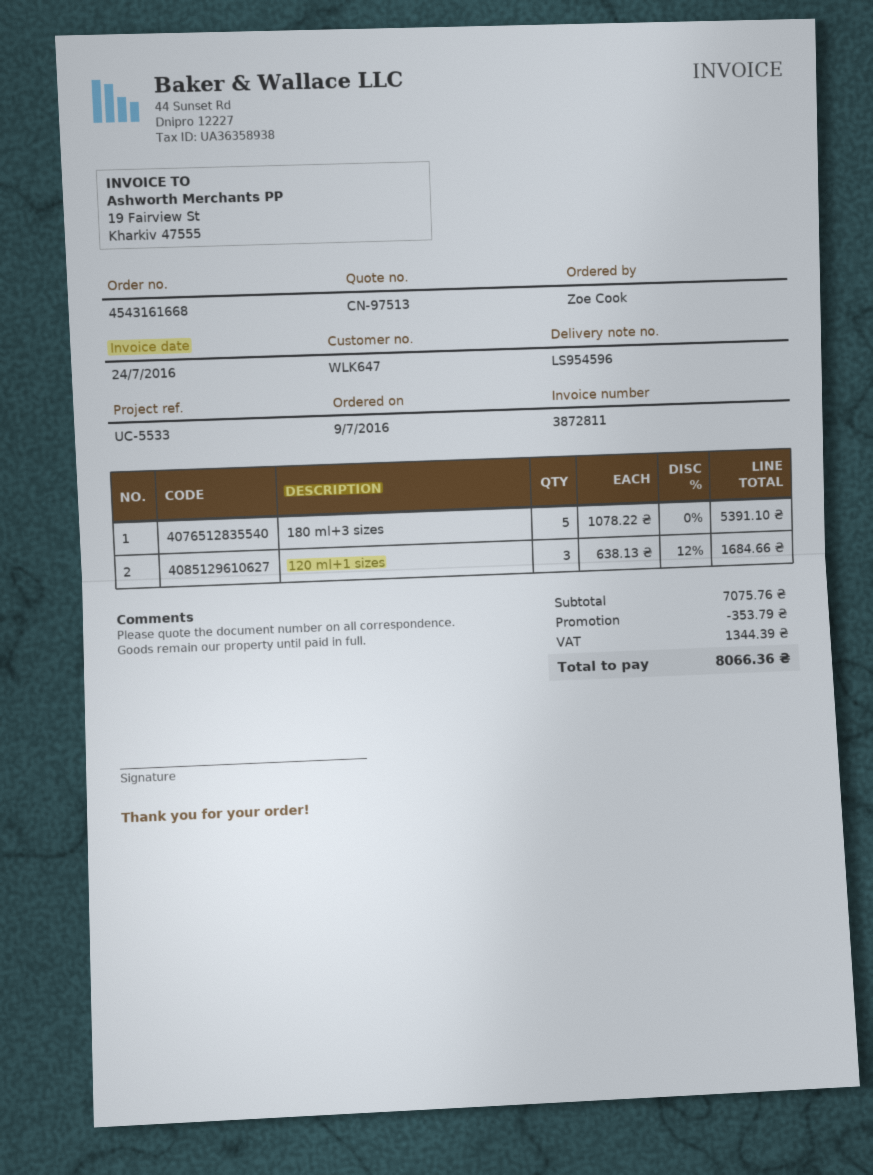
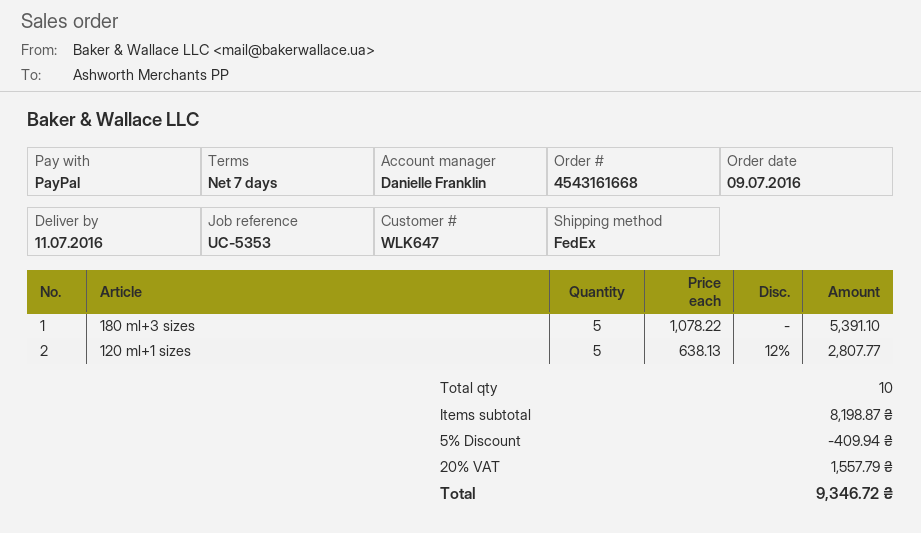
reference: UC-5533 -> UC-5353
120 ml+1 sizes: 3 x 638.13 - 12% = 1684.66 -> 5 x 638.13 - 12% = 2807.77
subtotal: 7075.76 -> 8198.87
discount: 353.79 -> 409.94
tax: 1344.39 -> 1557.79
total: 8066.36 -> 9346.72

